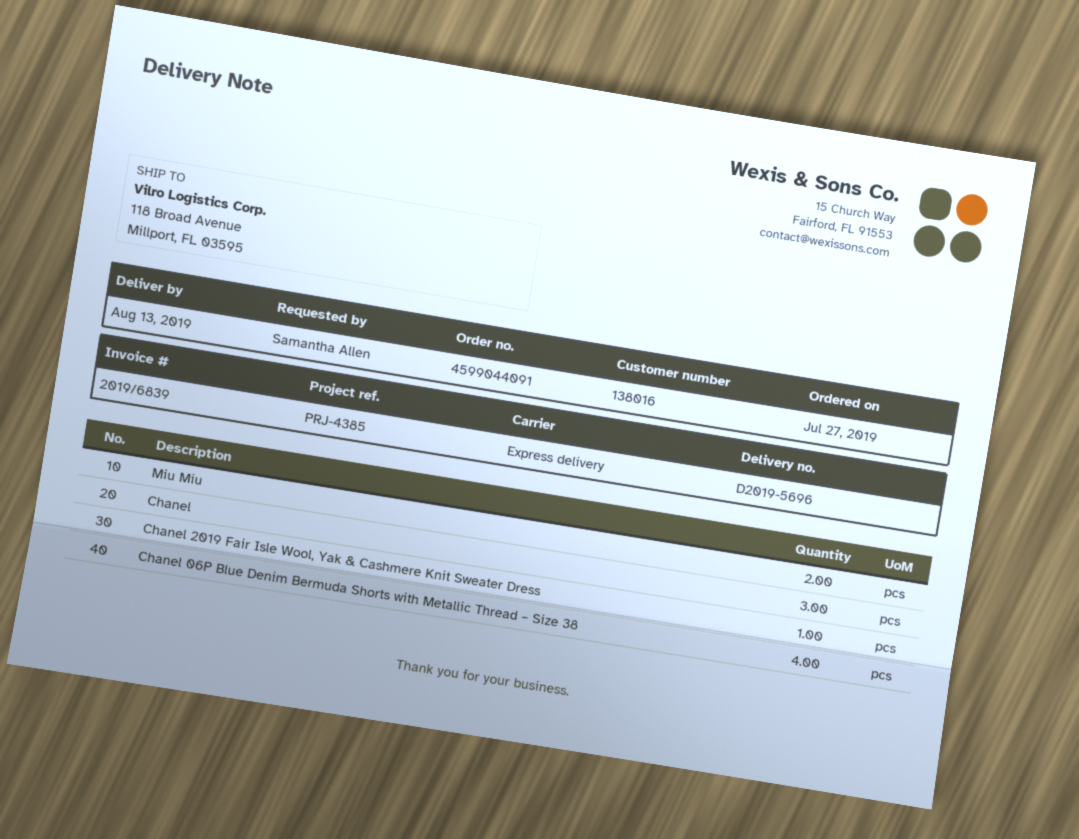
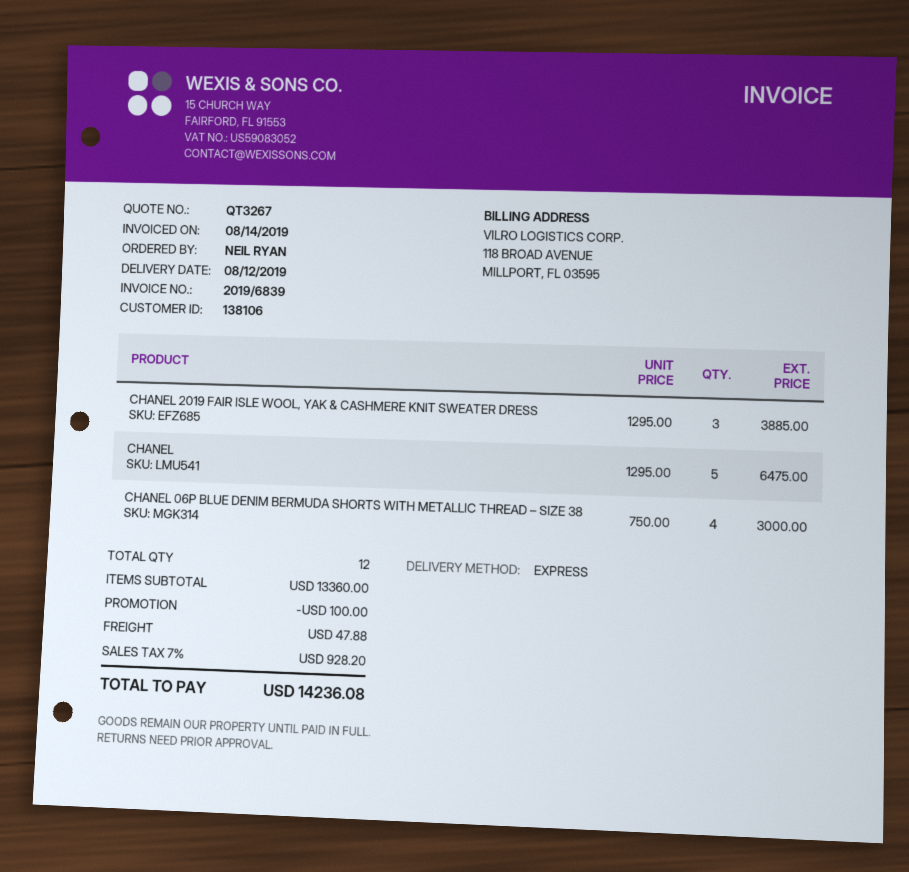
delivery date: 2019-08-13 -> 2019-08-12
customer number: 138016 -> 138106
ordered by: Samantha Allen -> NEIL RYAN
Miu Miu: 2 -> none
Chanel: 3 -> 5
Chanel 2019 Fair Isle Wool, Yak & Cashmere Knit Sweater Dress: 1 -> 3

